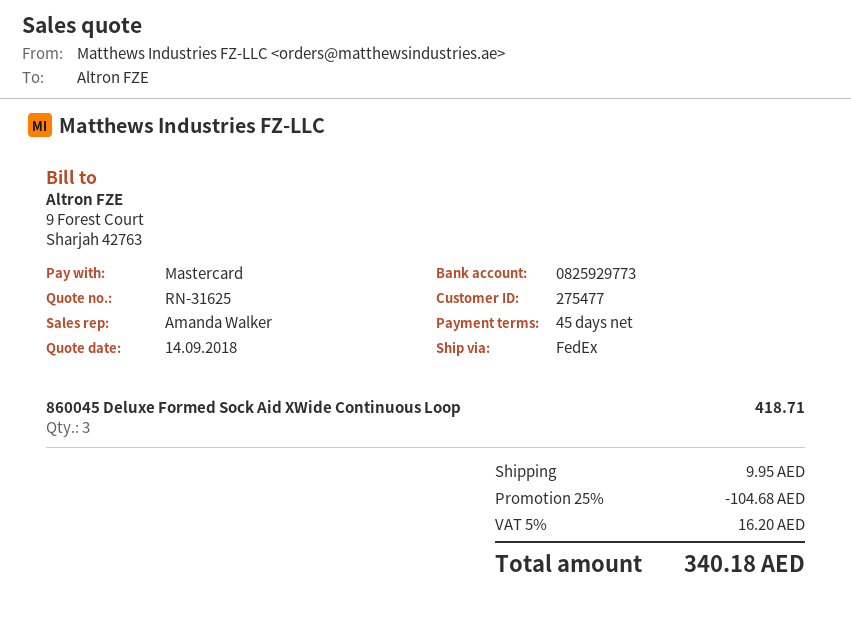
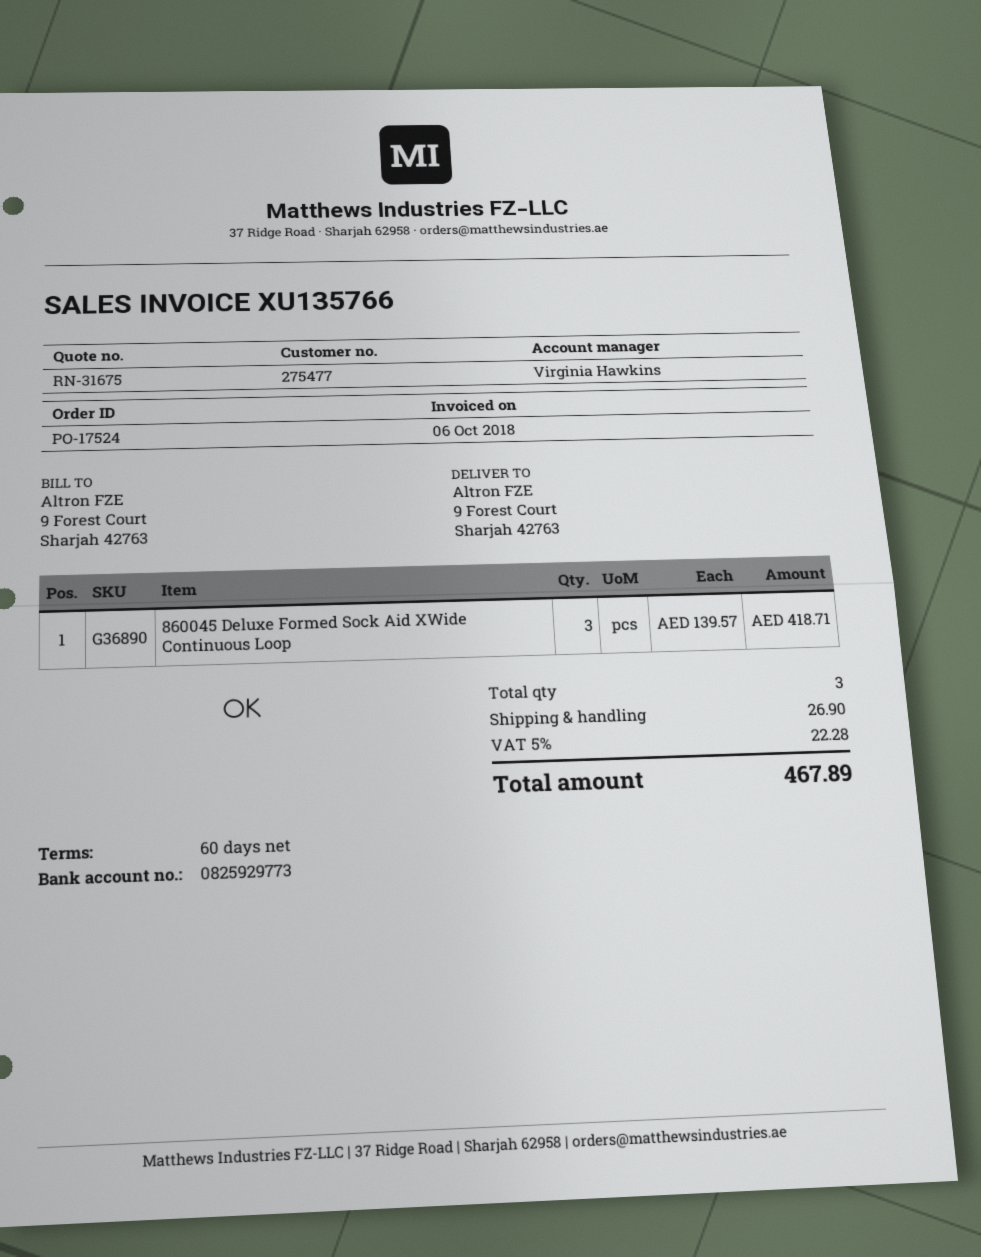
quote number: RN-31625 -> RN-31675
payment terms: 45 days -> 60 days
sales rep: Amanda Walker -> Virginia Hawkins
discount: 25% = 104.68 -> none
shipping: 9.95 -> 26.90
tax: 5% = 16.20 -> 5% = 22.28
total: 340.18 -> 467.89

